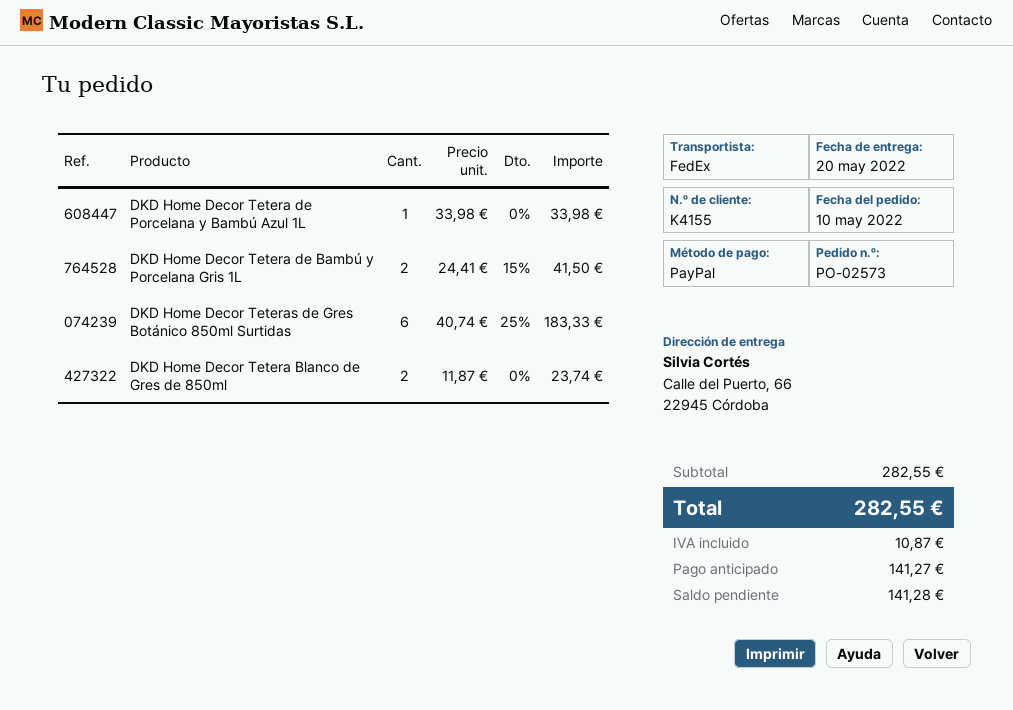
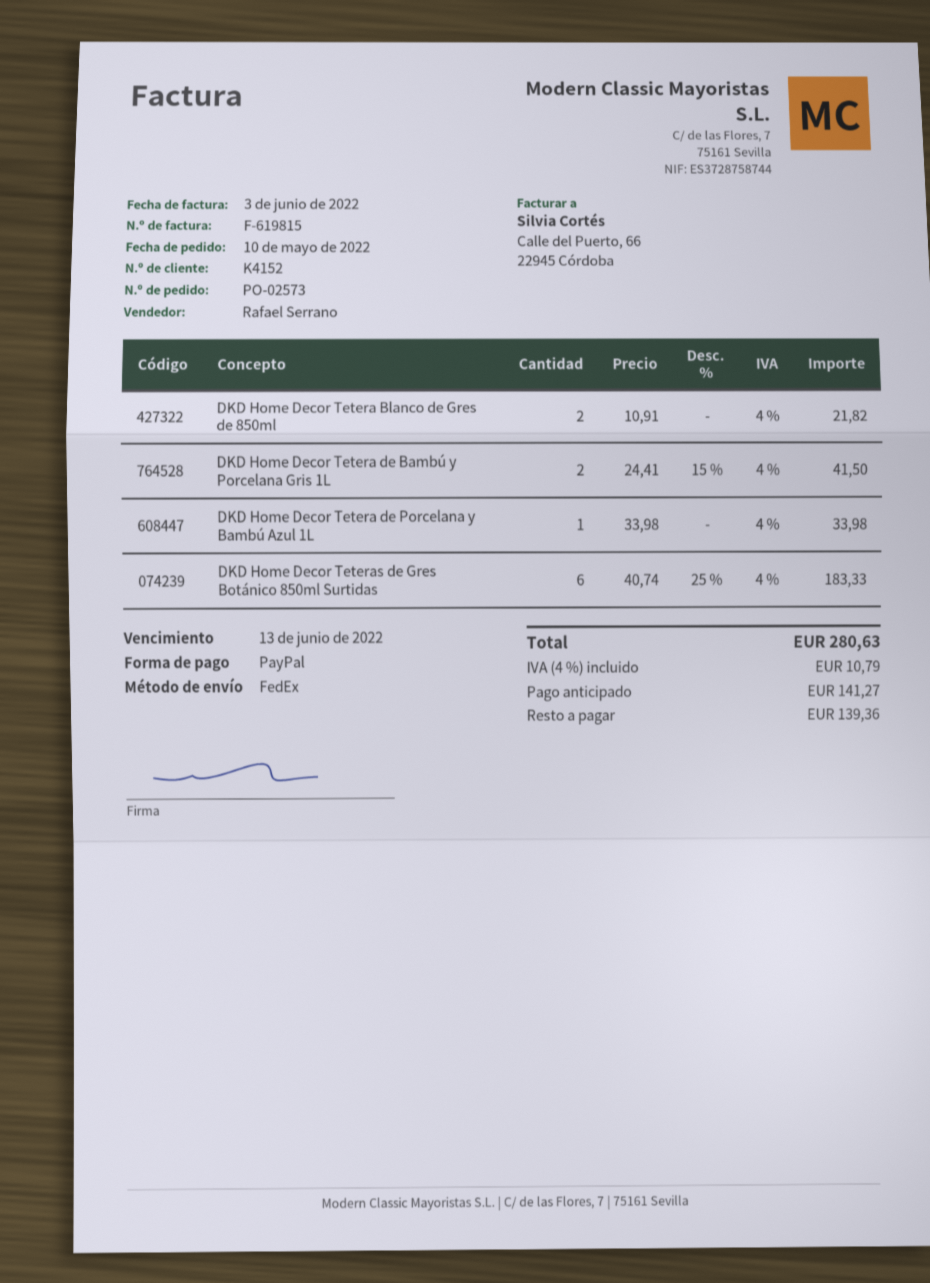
customer number: K4155 -> K4152
DKD Home Decor Tetera Blanco de Gres de 850ml: 2 x 11.87 = 23.74 -> 2 x 10.91 = 21.82
tax: 10.87 -> 10.79
total: 282.55 -> 280.63
balance: 141.28 -> 139.36

